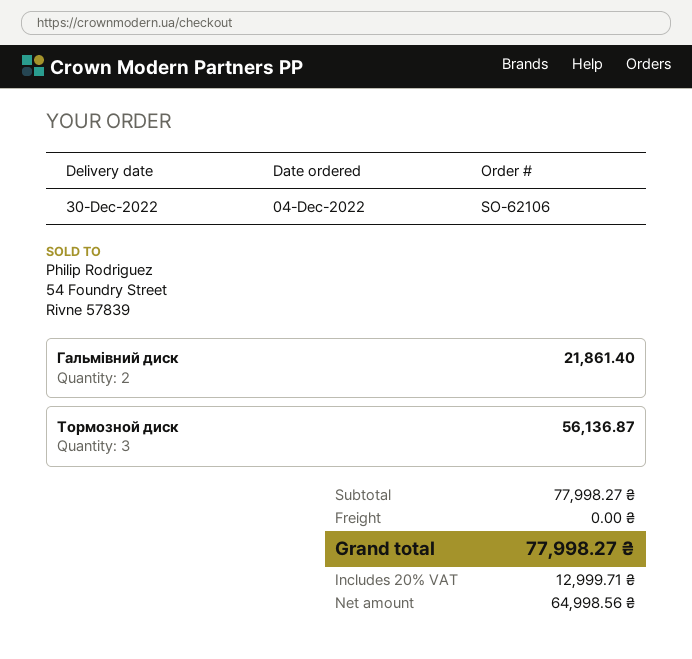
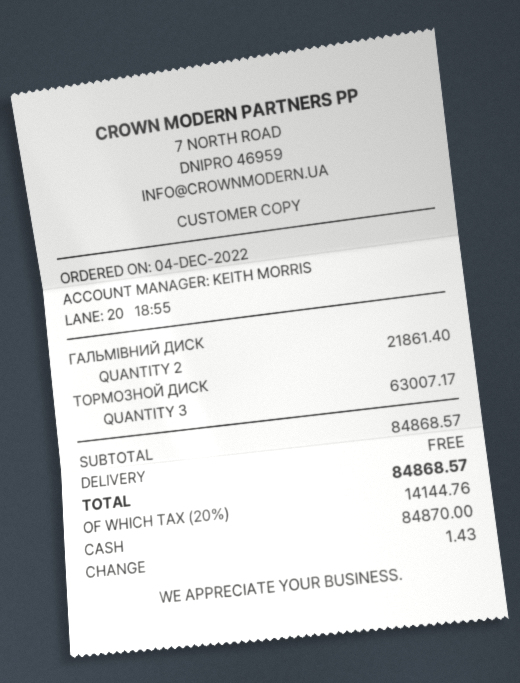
Тормозной диск: 3 for 56136.87 -> 3 for 63007.17
subtotal: 77998.27 -> 84868.57
tax: 20% = 12999.71 -> 20% = 14144.76
total: 77998.27 -> 84868.57

